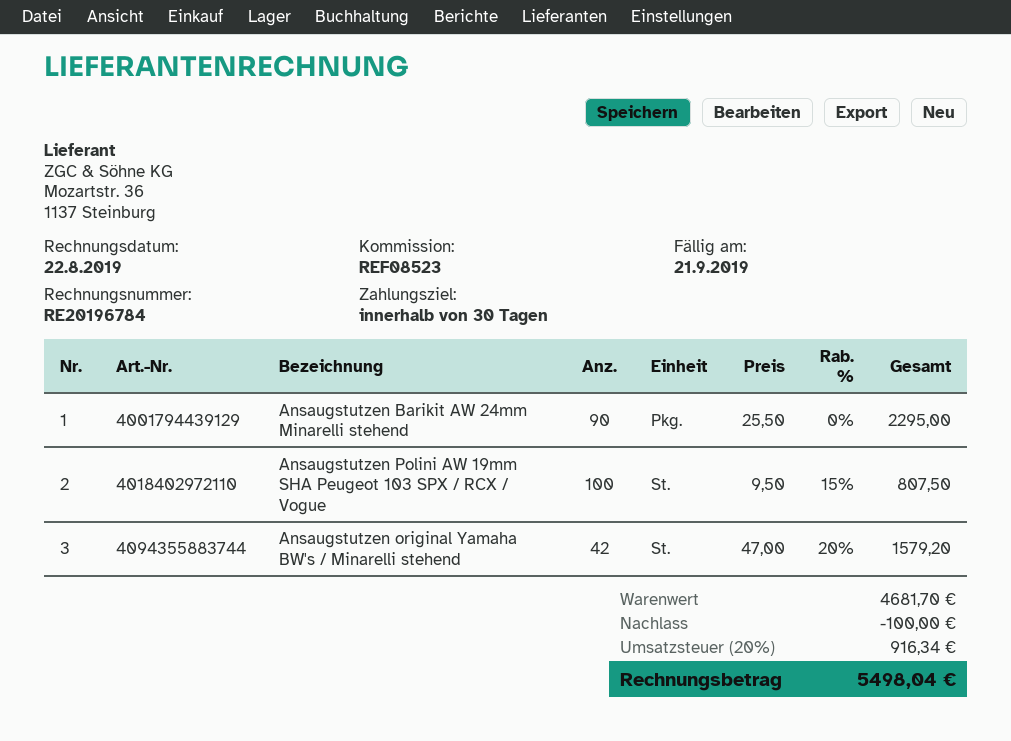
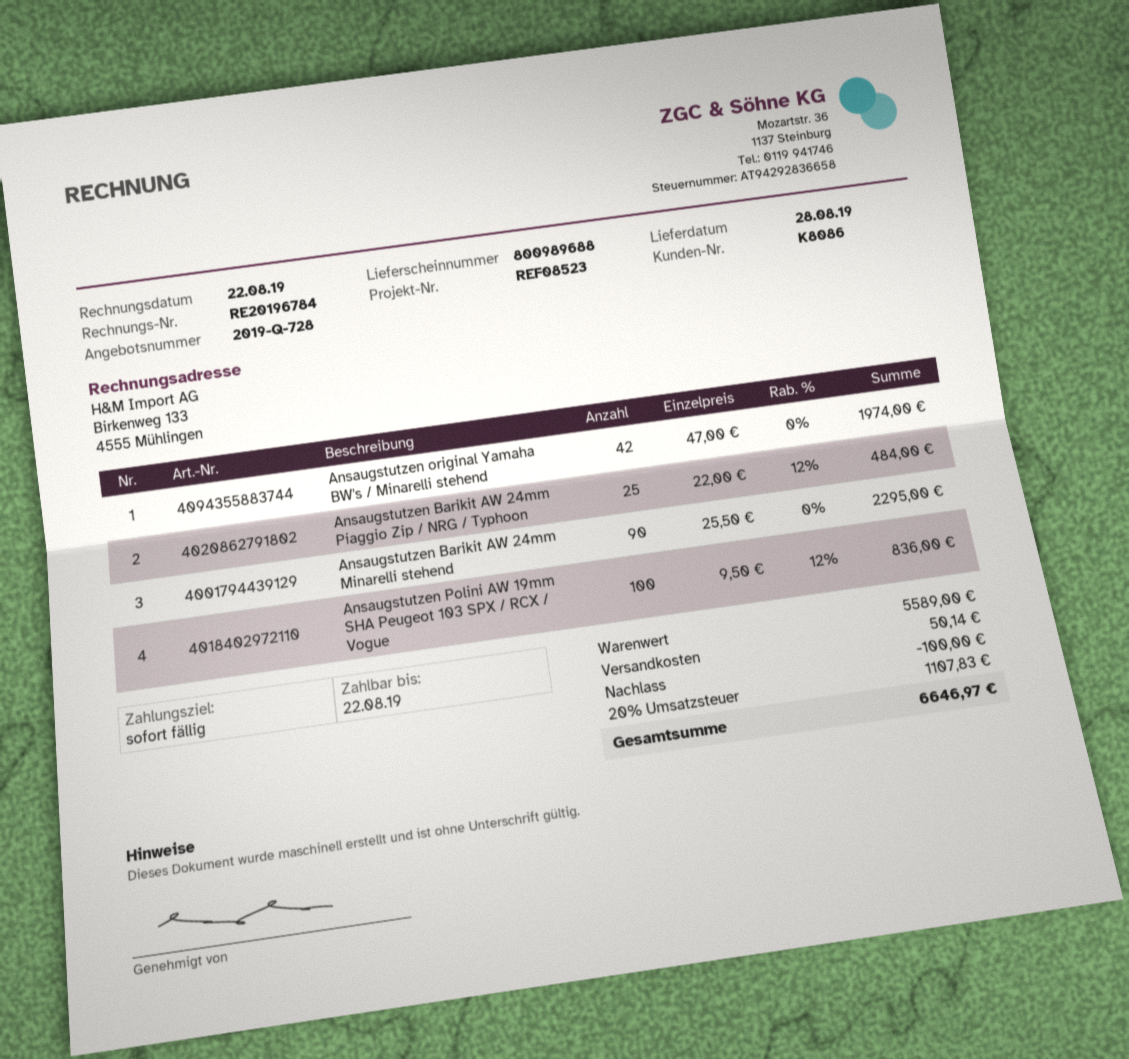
payment terms: 30 days -> on receipt
due date: 2019-09-21 -> 2019-08-22
Ansaugstutzen Polini AW 19mm SHA Peugeot 103 SPX / RCX / Vogue: 100 x 9.50 - 15% = 807.50 -> 100 x 9.50 - 12% = 836.00
Ansaugstutzen original Yamaha BW's / Minarelli stehend: 42 x 47.00 - 20% = 1579.20 -> 42 x 47.00 = 1974.00
Ansaugstutzen Barikit AW 24mm Piaggio Zip / NRG / Typhoon: none -> 25 x 22.00 - 12% = 484.00
subtotal: 4681.70 -> 5589.00
shipping: none -> 50.14
tax: 20% = 916.34 -> 20% = 1107.83
total: 5498.04 -> 6646.97

